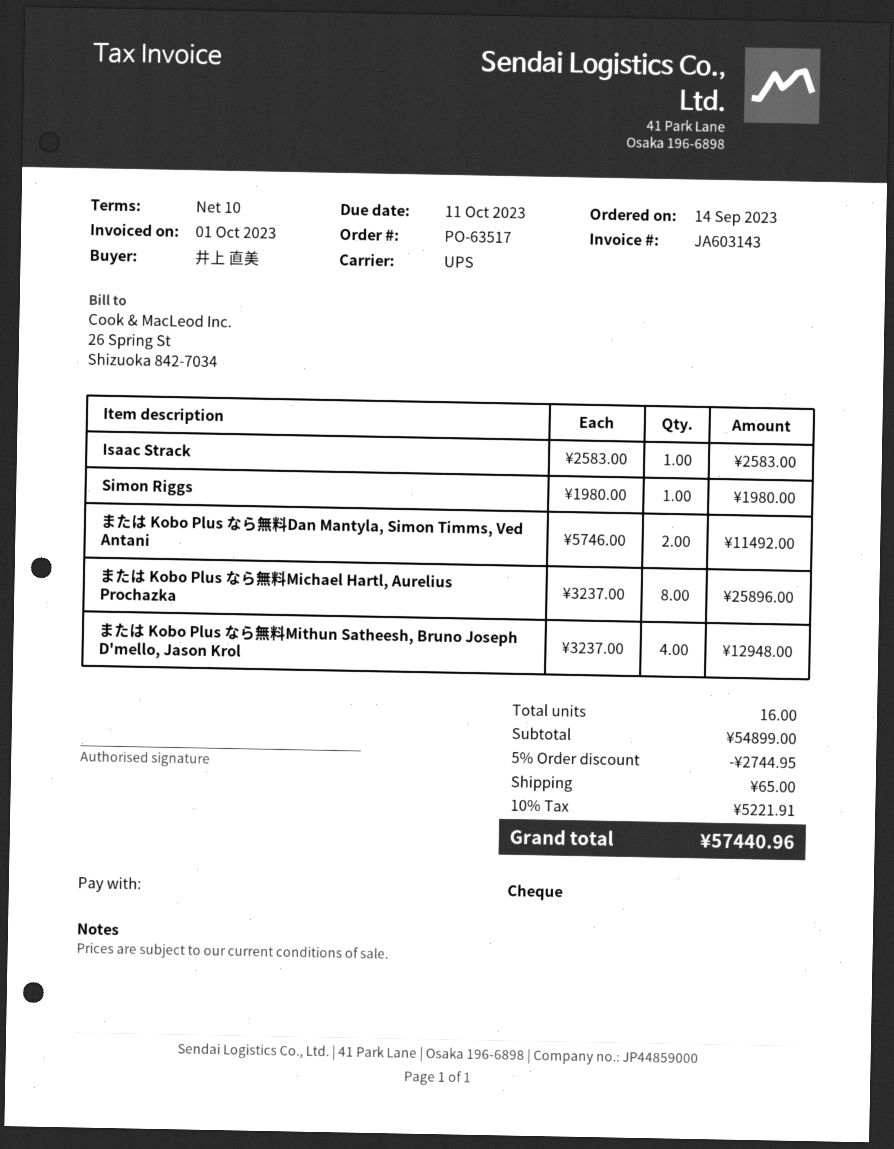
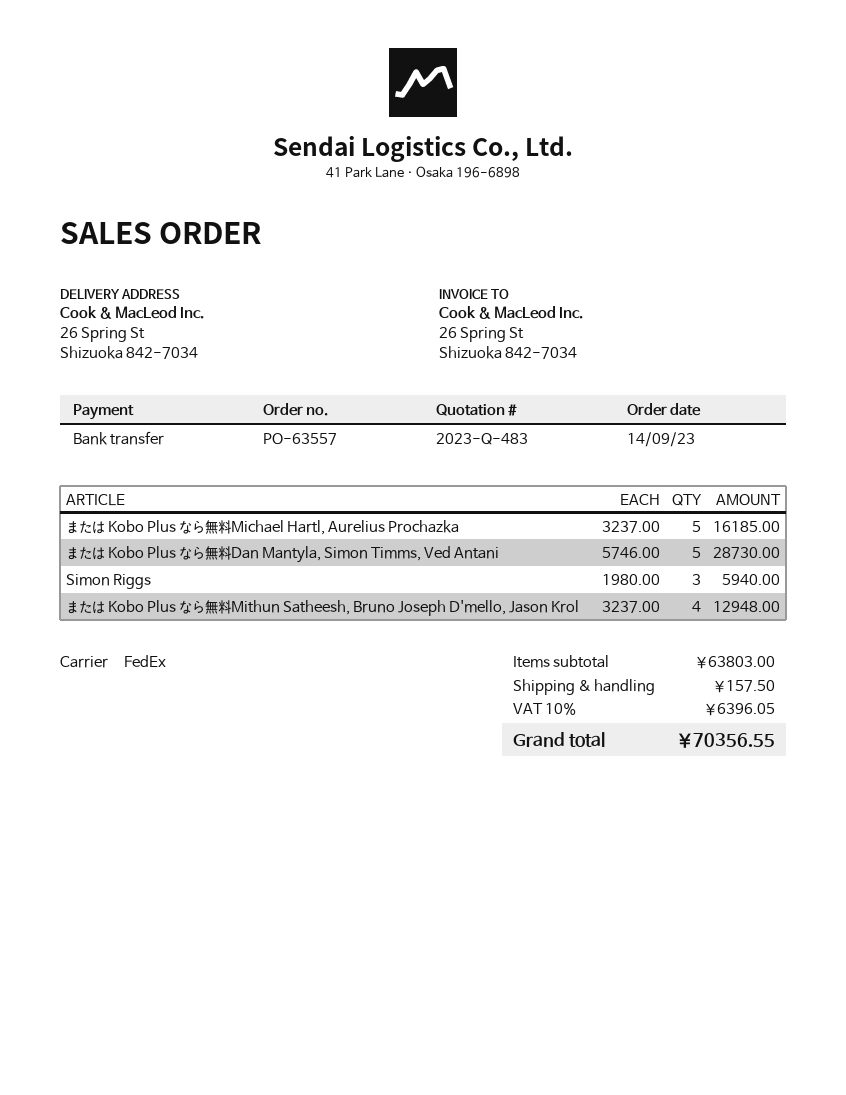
order number: PO-63517 -> PO-63557
payment method: cheque -> bank transfer
shipping method: UPS -> FedEx
Isaac Strack: 1 x 2583.00 = 2583.00 -> none
Simon Riggs: 1 x 1980.00 = 1980.00 -> 3 x 1980.00 = 5940.00
または Kobo Plus なら無料Dan Mantyla, Simon Timms, Ved Antani: 2 x 5746.00 = 11492.00 -> 5 x 5746.00 = 28730.00
または Kobo Plus なら無料Michael Hartl, Aurelius Prochazka: 8 x 3237.00 = 25896.00 -> 5 x 3237.00 = 16185.00
subtotal: 54899.00 -> 63803.00
discount: 5% = 2744.95 -> none
shipping: 65.00 -> 157.50
tax: 10% = 5221.91 -> 10% = 6396.05
total: 57440.96 -> 70356.55

